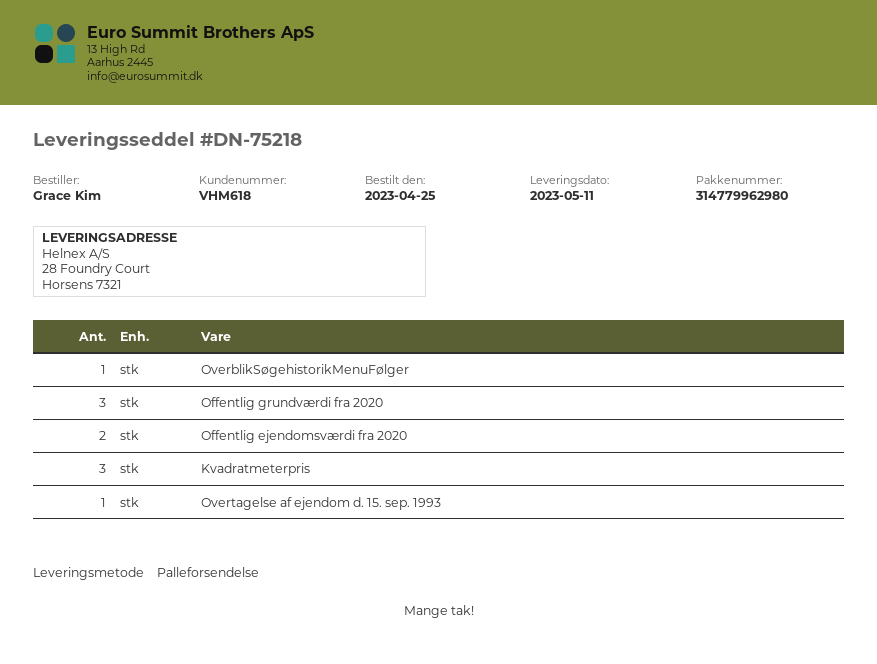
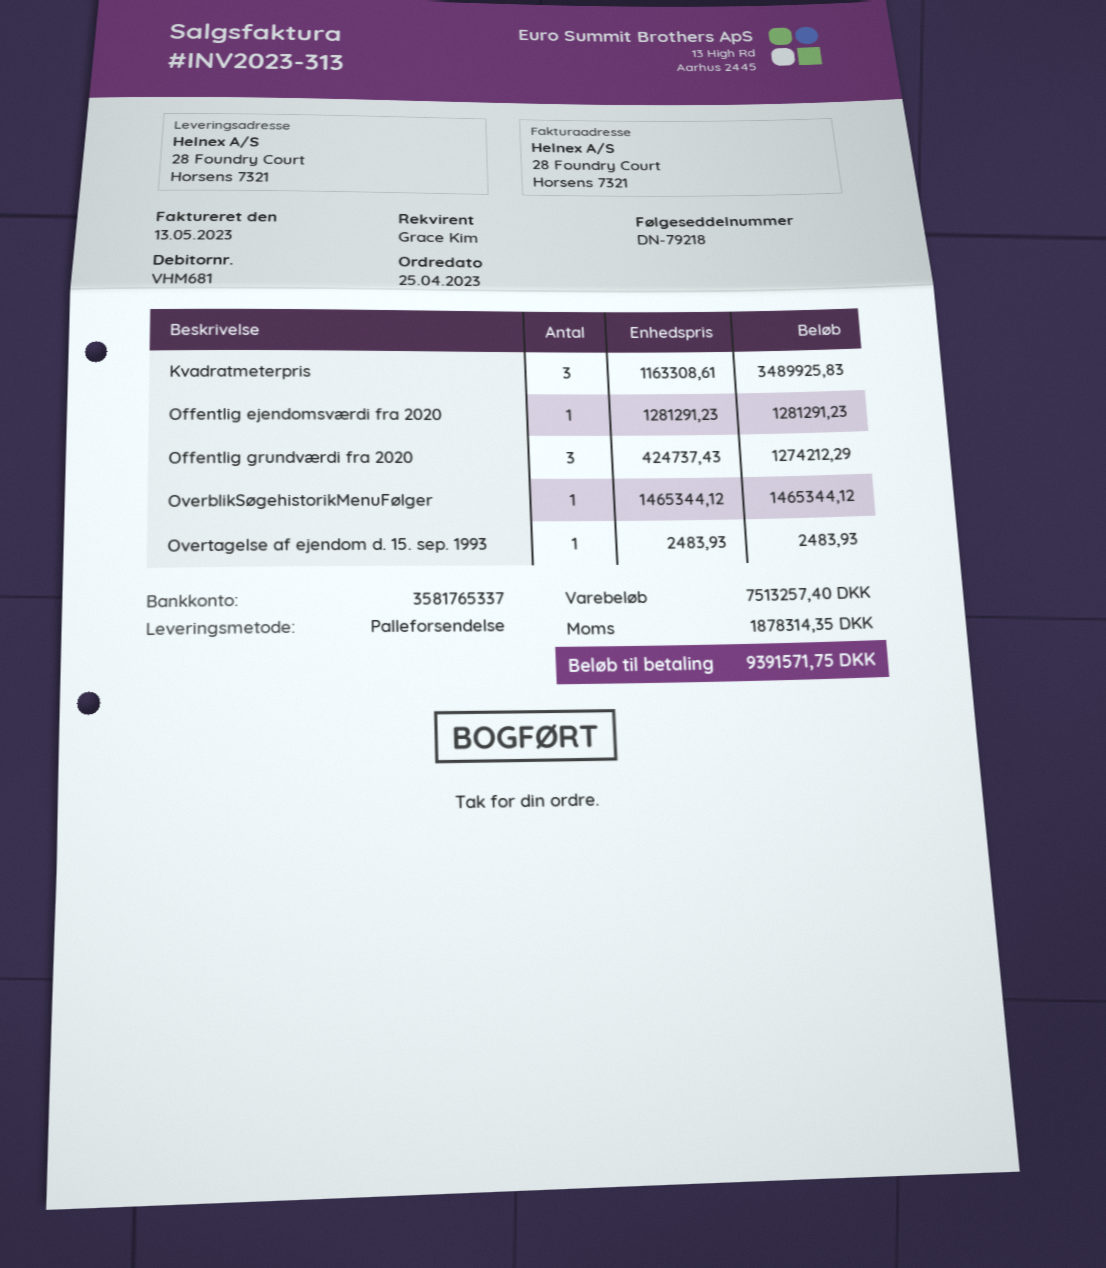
delivery note number: DN-75218 -> DN-79218
customer number: VHM618 -> VHM681
Offentlig ejendomsværdi fra 2020: 2 -> 1

